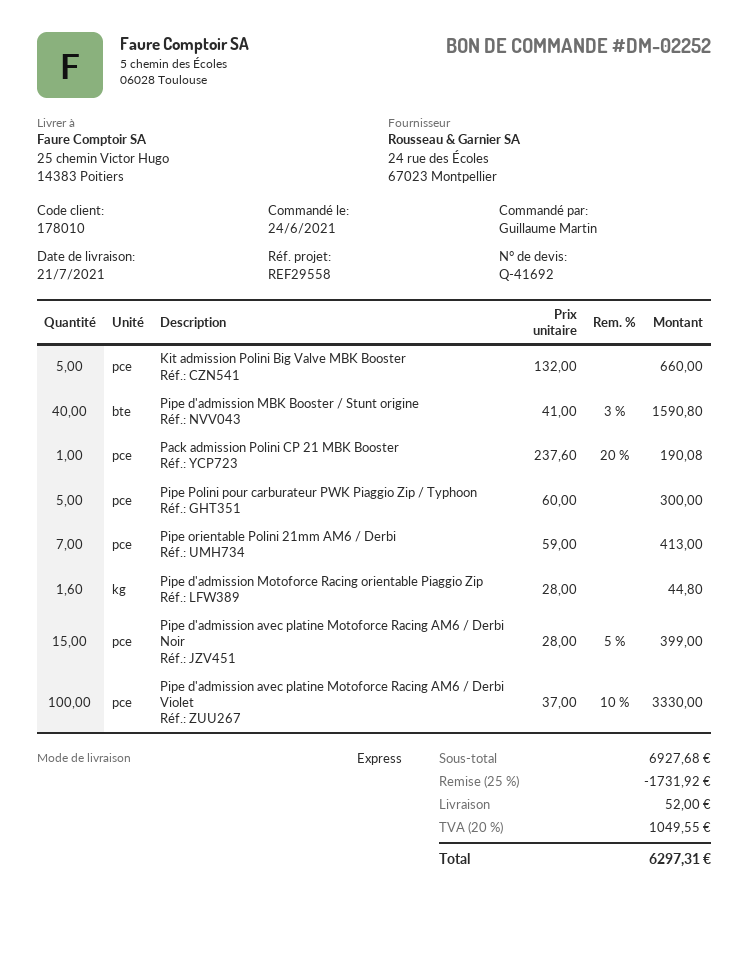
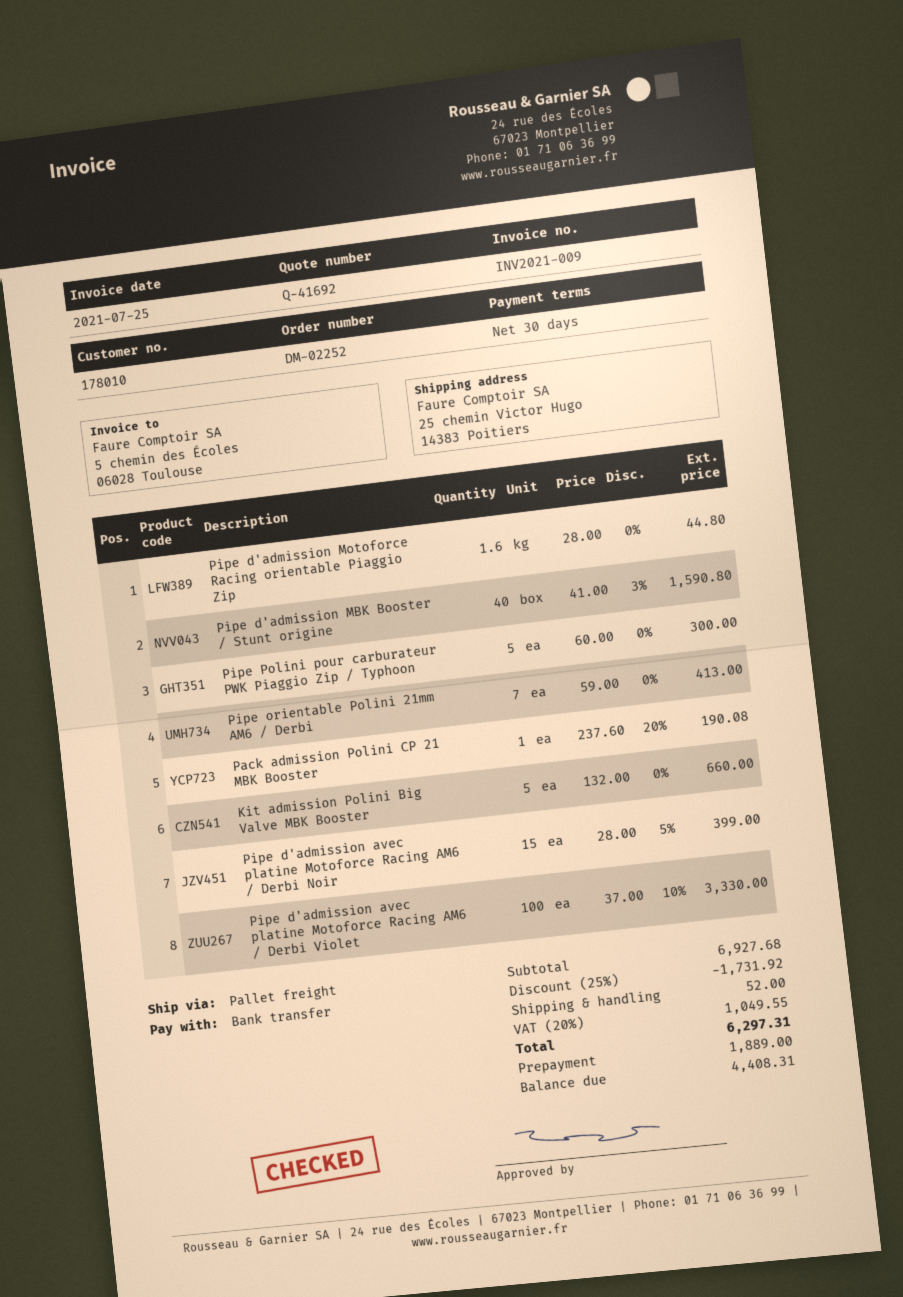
shipping method: express -> pallet freight

